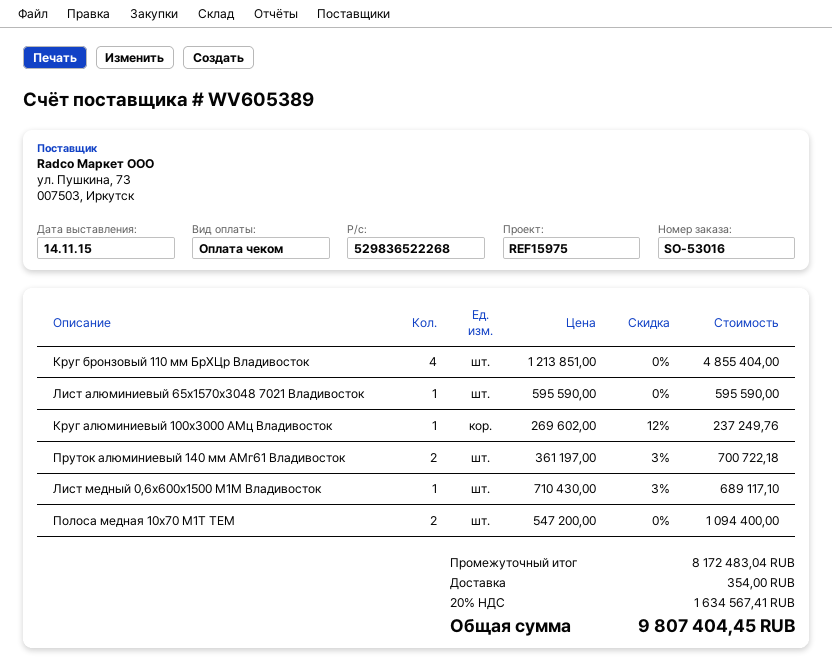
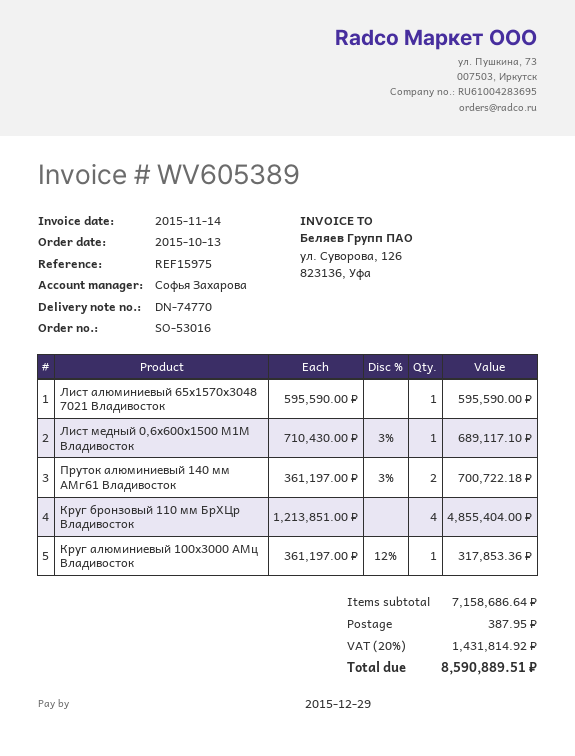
Круг алюминиевый 100х3000 АМц Владивосток: 1 x 269602.00 - 12% = 237249.76 -> 1 x 361197.00 - 12% = 317853.36
Полоса медная 10х70 М1Т TEM: 2 x 547200.00 = 1094400.00 -> none
subtotal: 8172483.04 -> 7158686.64
shipping: 354.00 -> 387.95
tax: 20% = 1634567.41 -> 20% = 1431814.92
total: 9807404.45 -> 8590889.51

